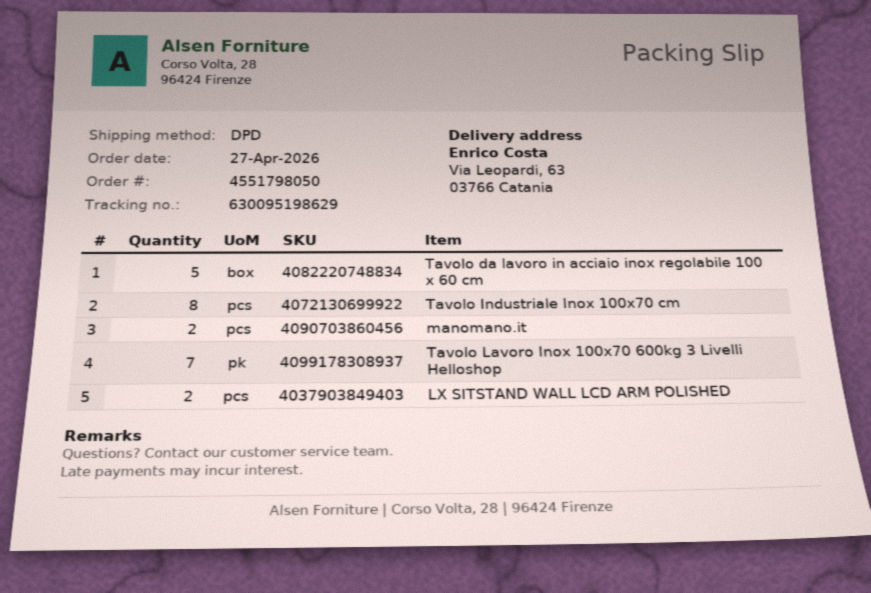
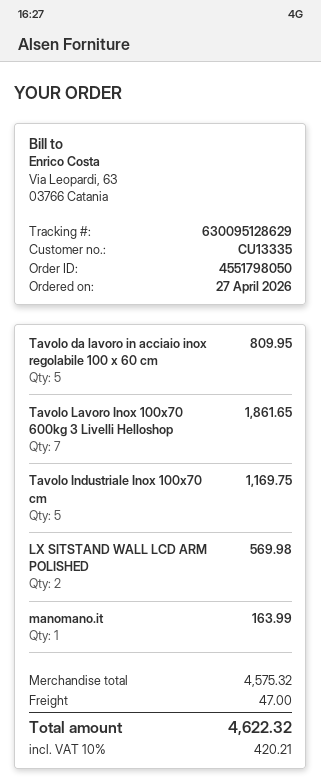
tracking number: 630095198629 -> 630095128629
Tavolo Industriale Inox 100x70 cm: 8 -> 5
manomano.it: 2 -> 1

